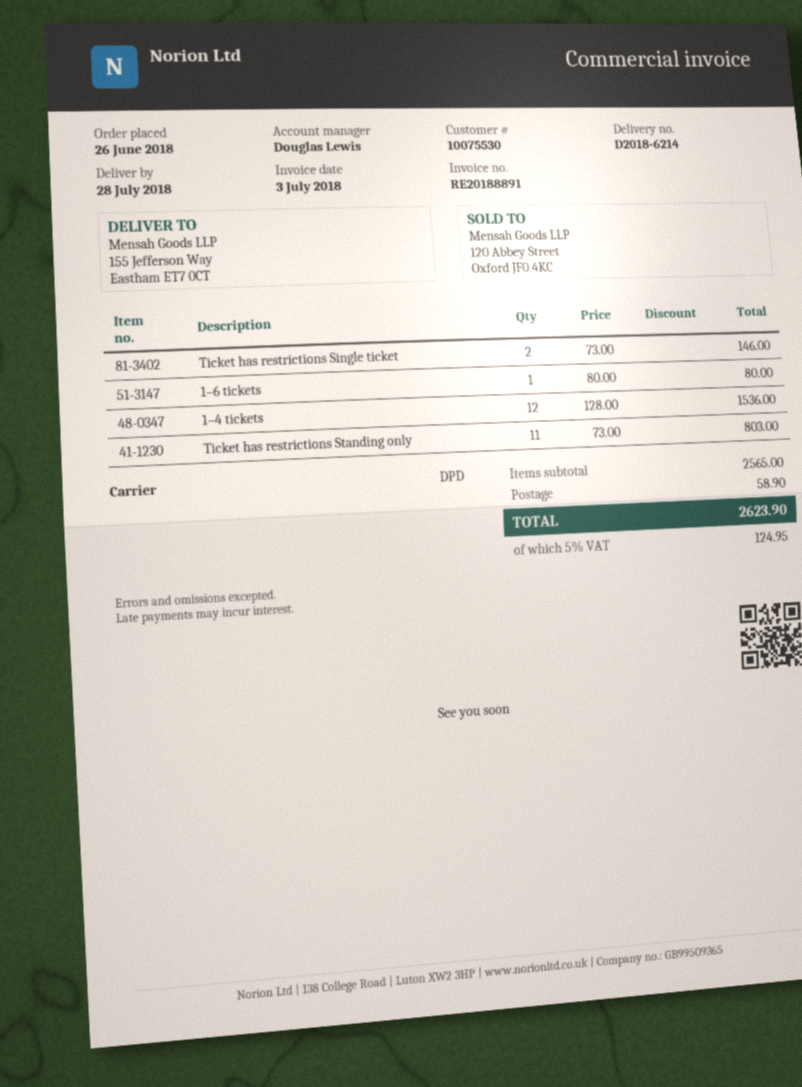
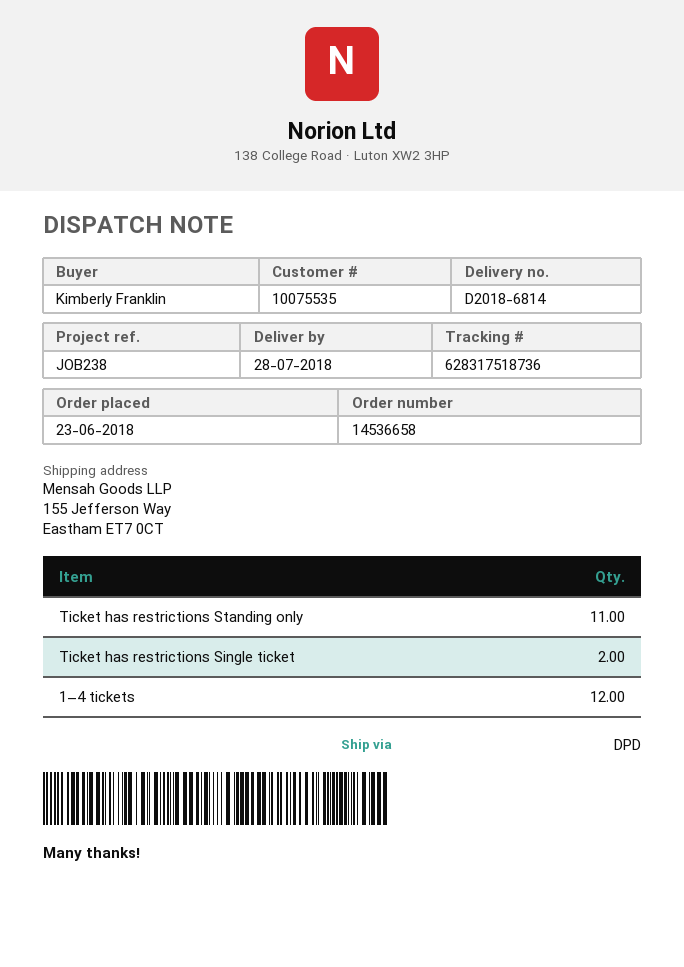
order date: 2018-06-26 -> 2018-06-23
delivery note number: D2018-6214 -> D2018-6814
customer number: 10075530 -> 10075535
1–6 tickets: 1 -> none

